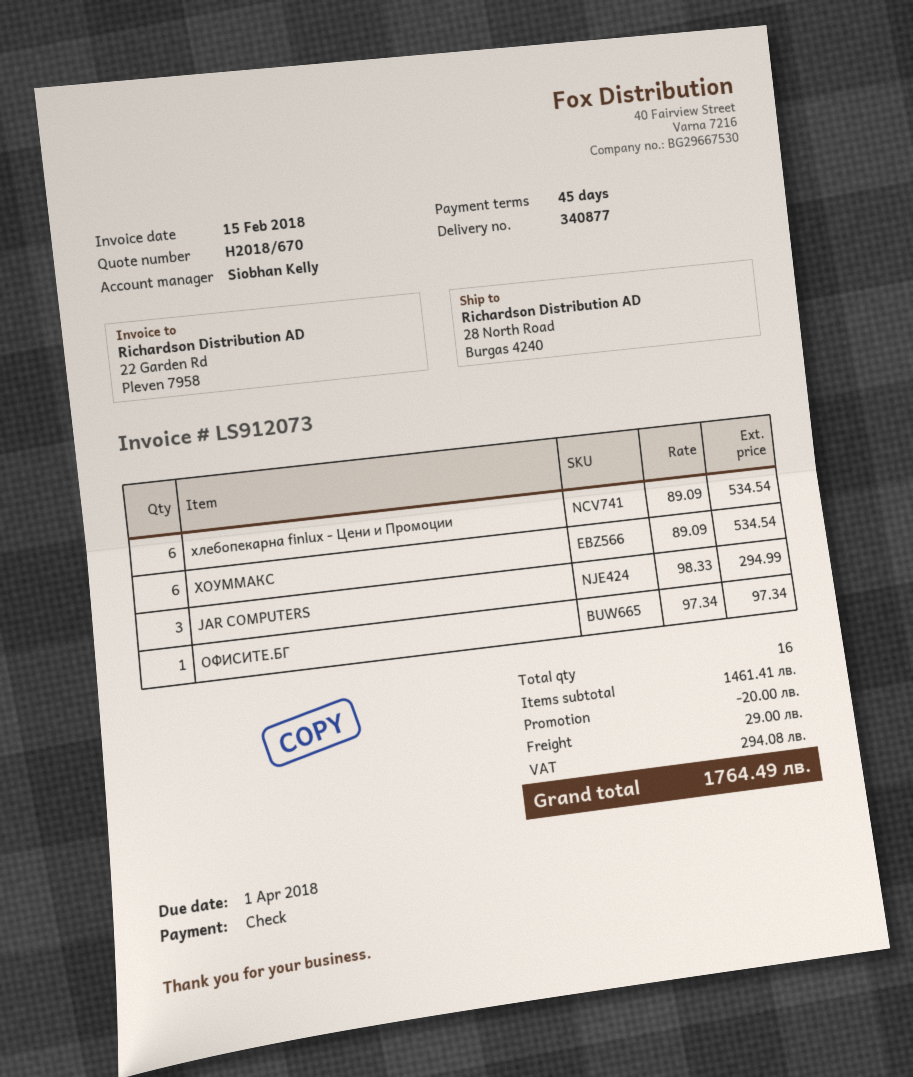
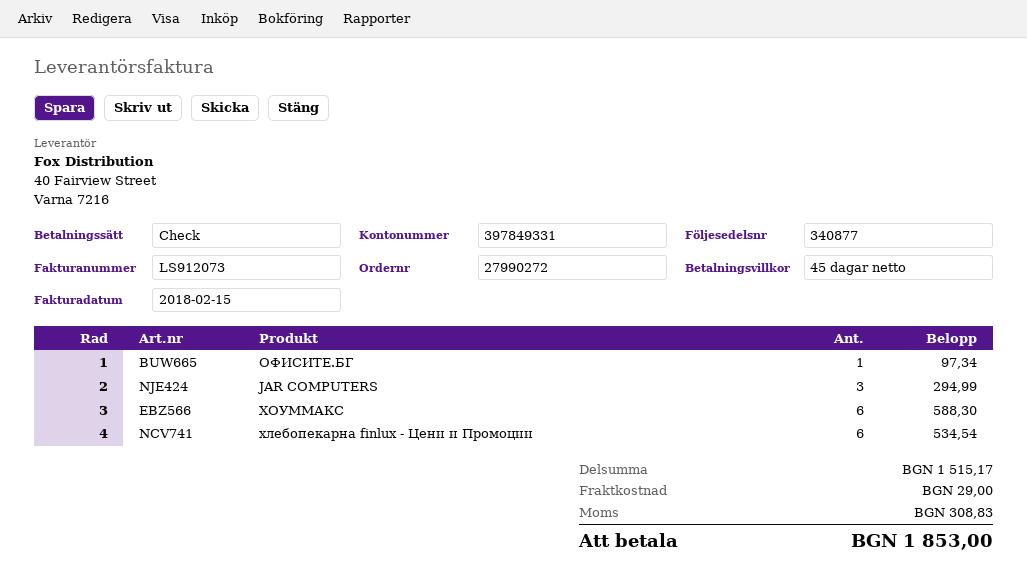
ХОУММАКС: 6 for 534.54 -> 6 for 588.30
subtotal: 1461.41 -> 1515.17
discount: 20.00 -> none
tax: 294.08 -> 308.83
total: 1764.49 -> 1853.00

